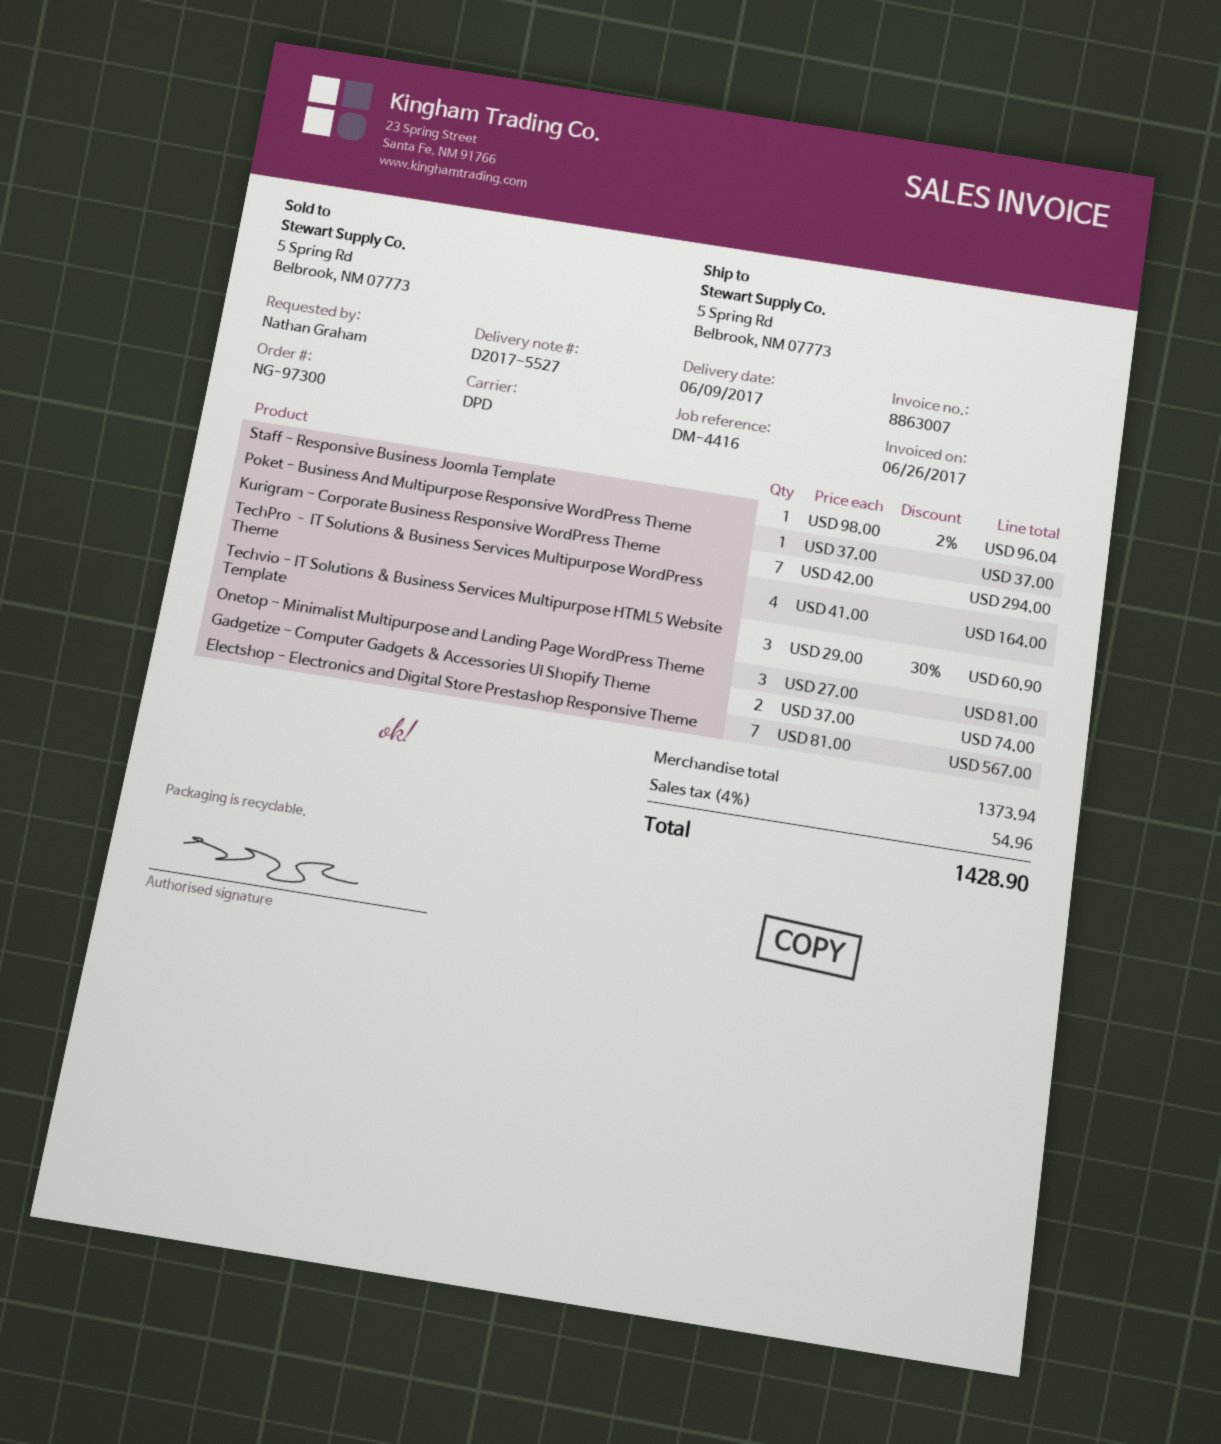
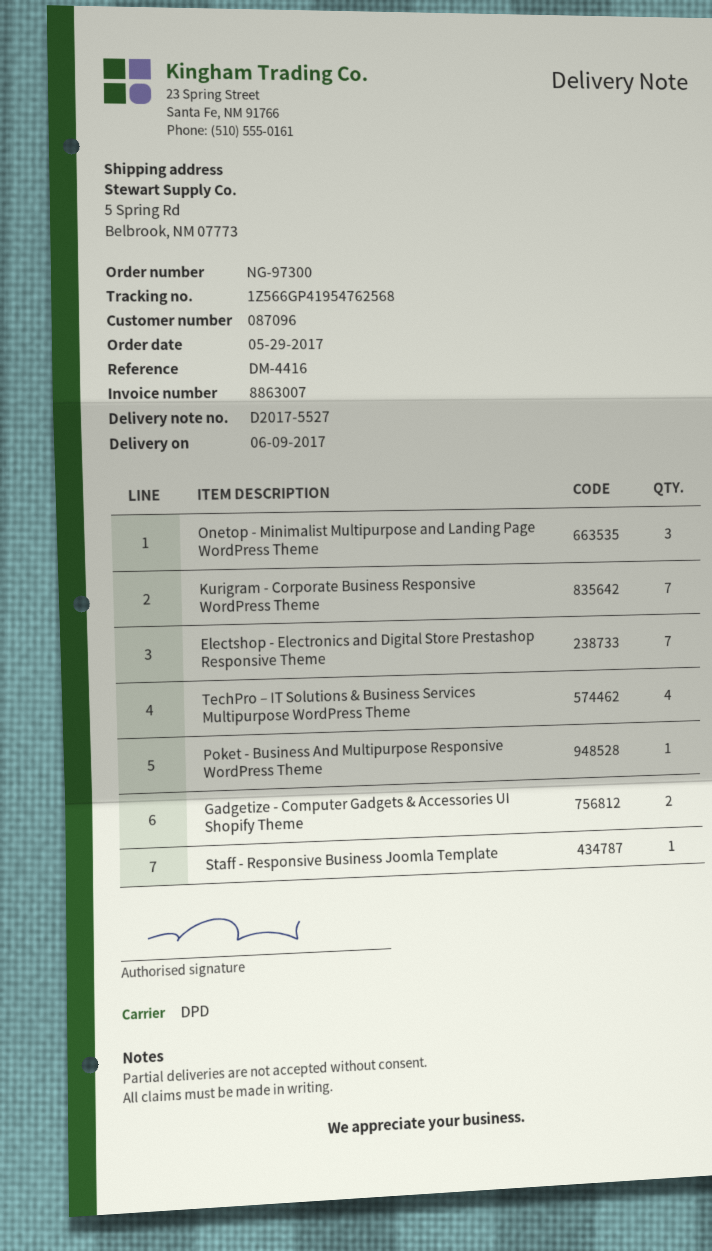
Techvio - IT Solutions & Business Services Multipurpose HTML5 Website Template: 3 -> none

